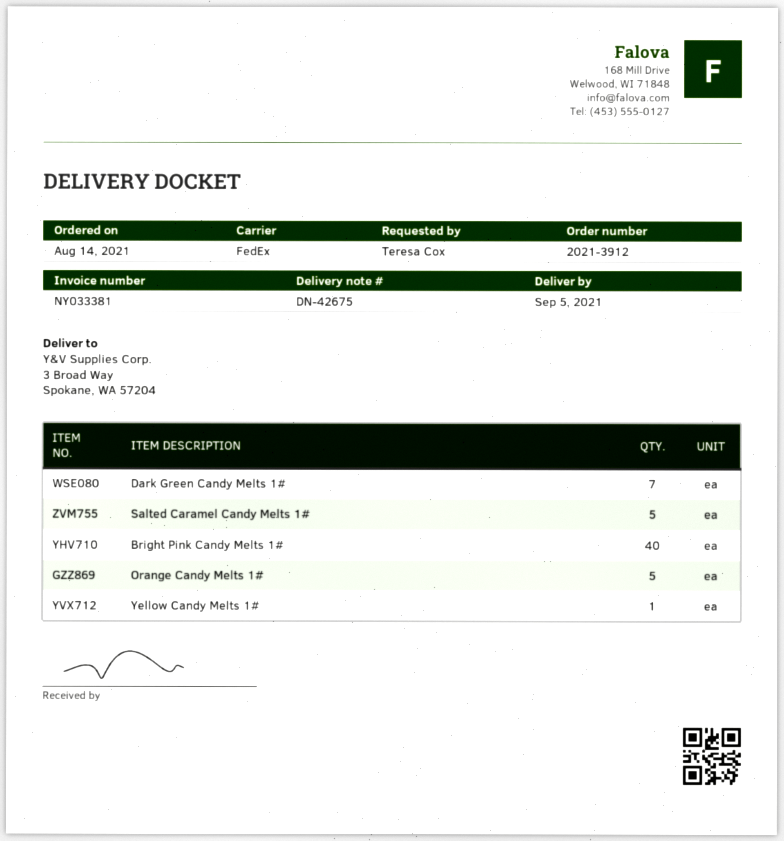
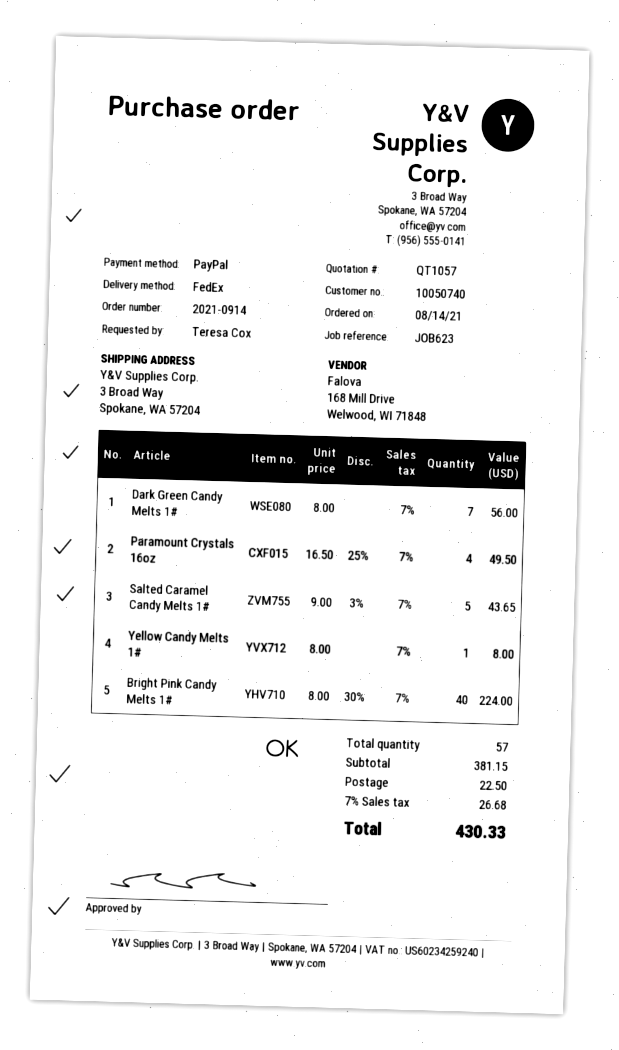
order number: 2021-3912 -> 2021-0914
Orange Candy Melts 1#: 5 -> none
Paramount Crystals 16oz: none -> 4

